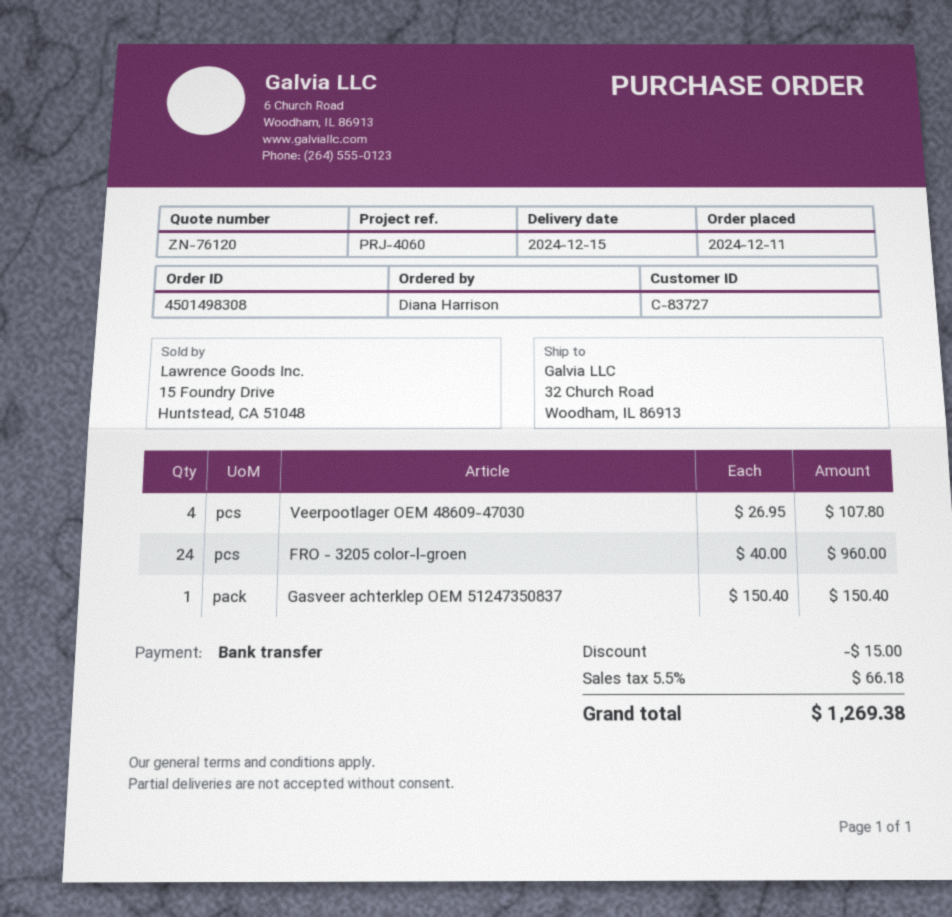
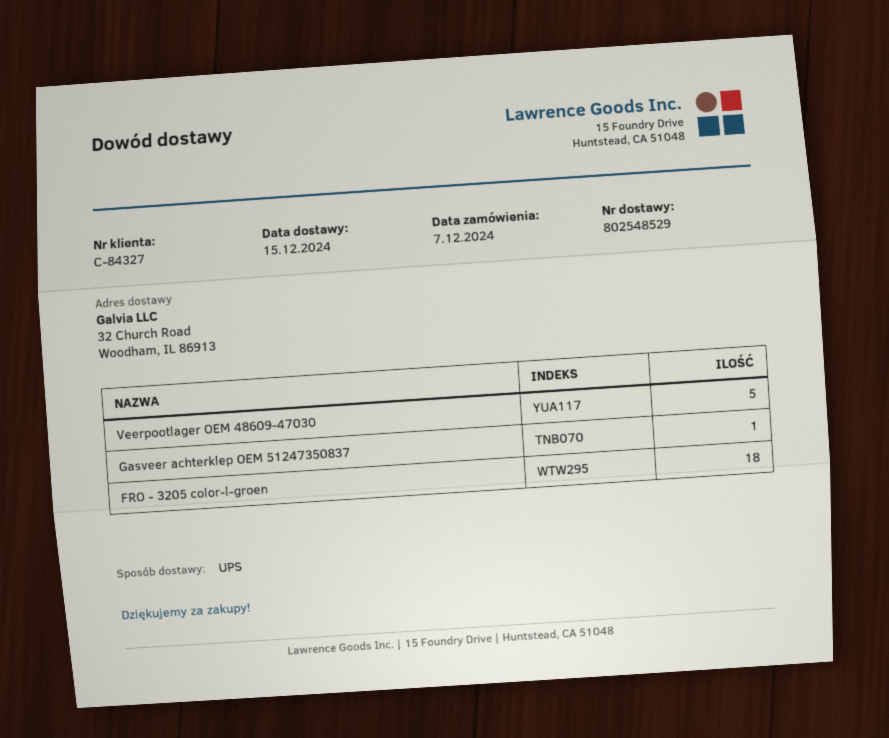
order date: 2024-12-11 -> 2024-12-07
customer number: C-83727 -> C-84327
Veerpootlager OEM 48609-47030: 4 -> 5
FRO - 3205 color-l-groen: 24 -> 18

